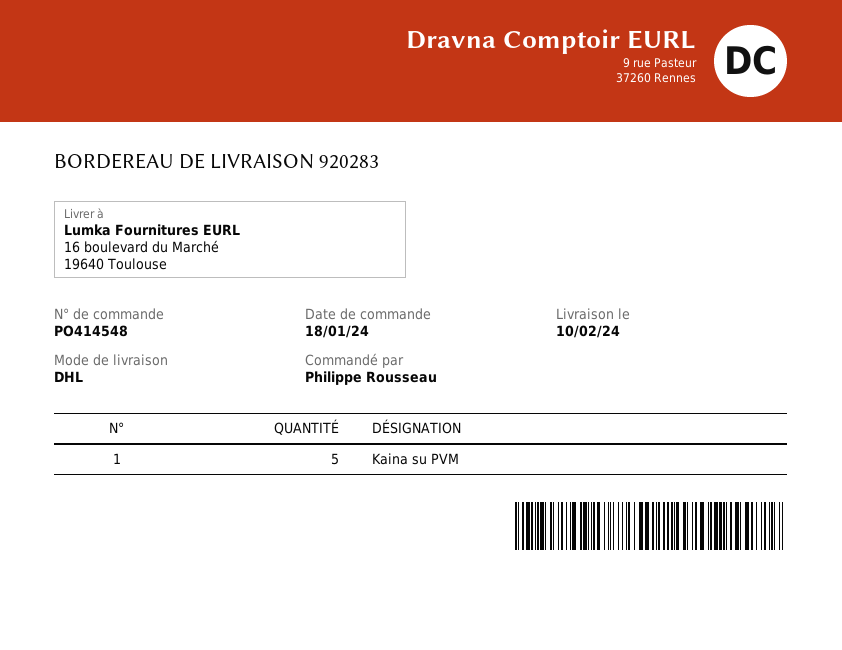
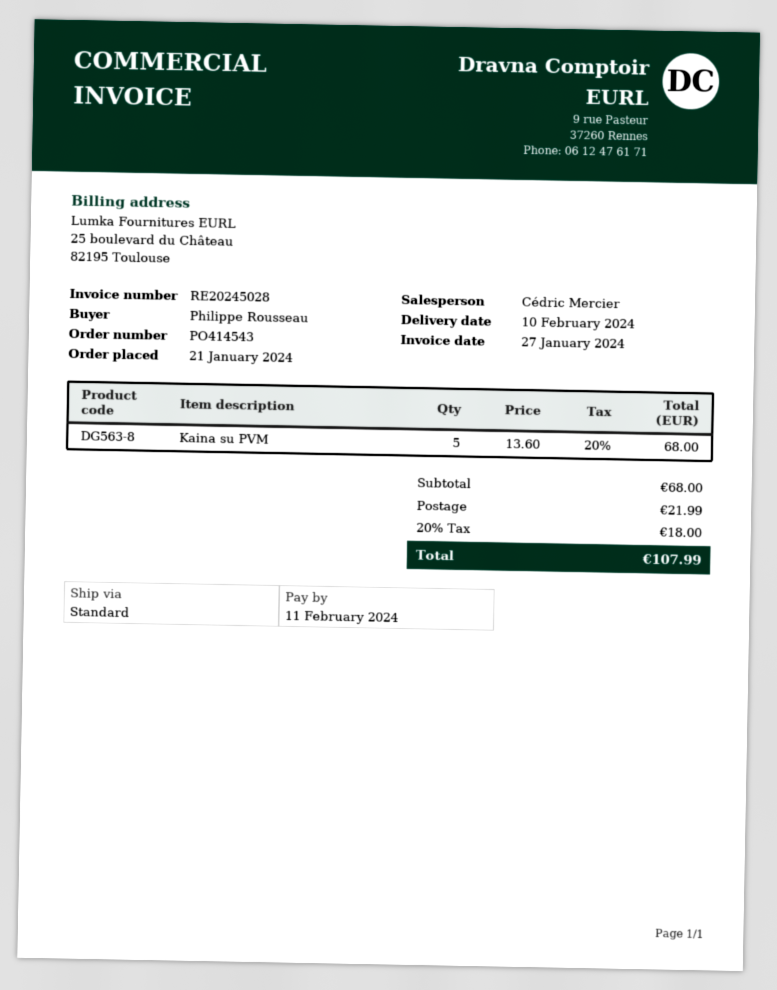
order number: PO414548 -> PO414543
order date: 2024-01-18 -> 2024-01-21
shipping method: DHL -> standard

